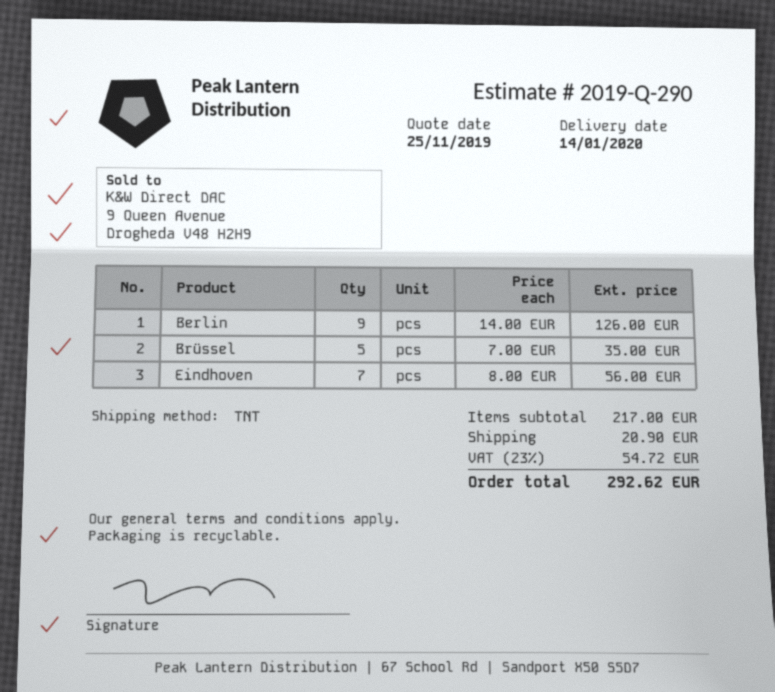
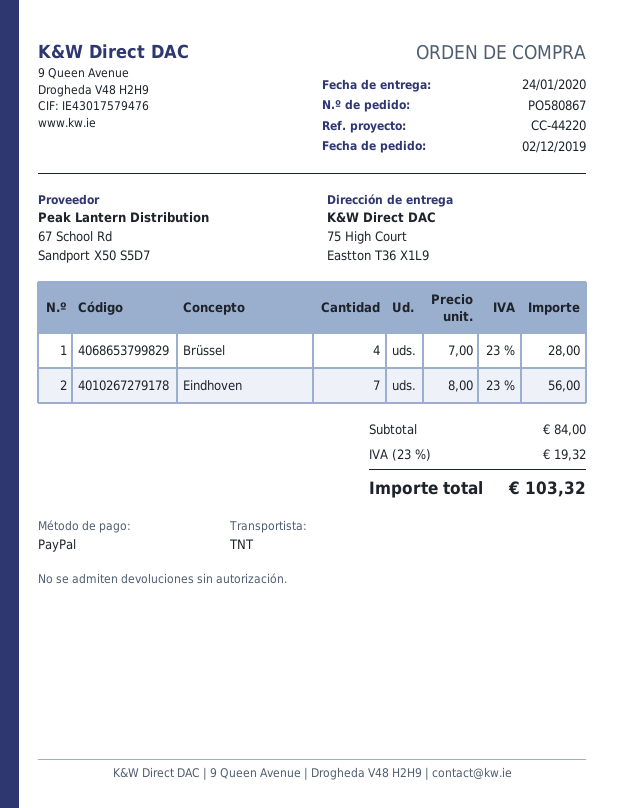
delivery date: 2020-01-14 -> 2020-01-24
Berlin: 9 x 14.00 = 126.00 -> none
Brüssel: 5 x 7.00 = 35.00 -> 4 x 7.00 = 28.00
subtotal: 217.00 -> 84.00
shipping: 20.90 -> none
tax: 23% = 54.72 -> 23% = 19.32
total: 292.62 -> 103.32

